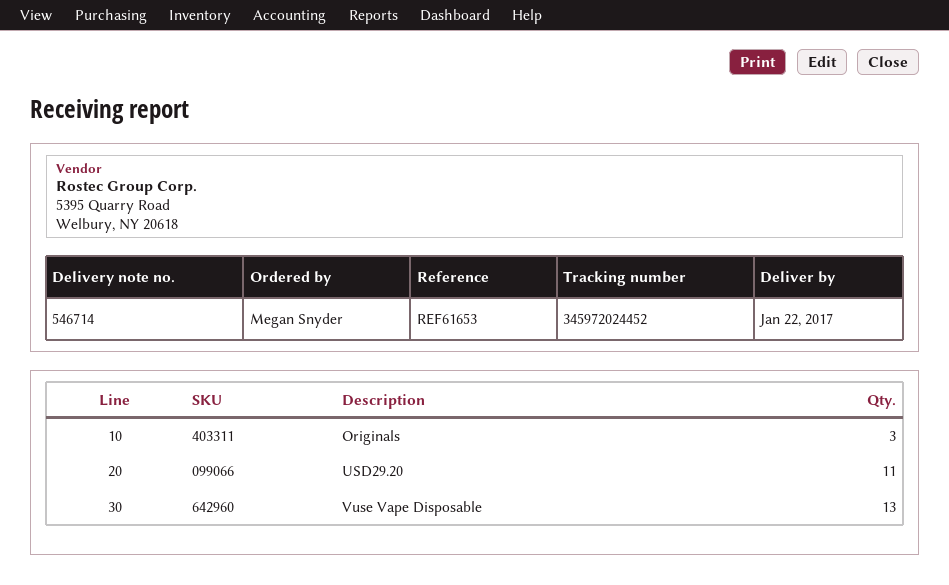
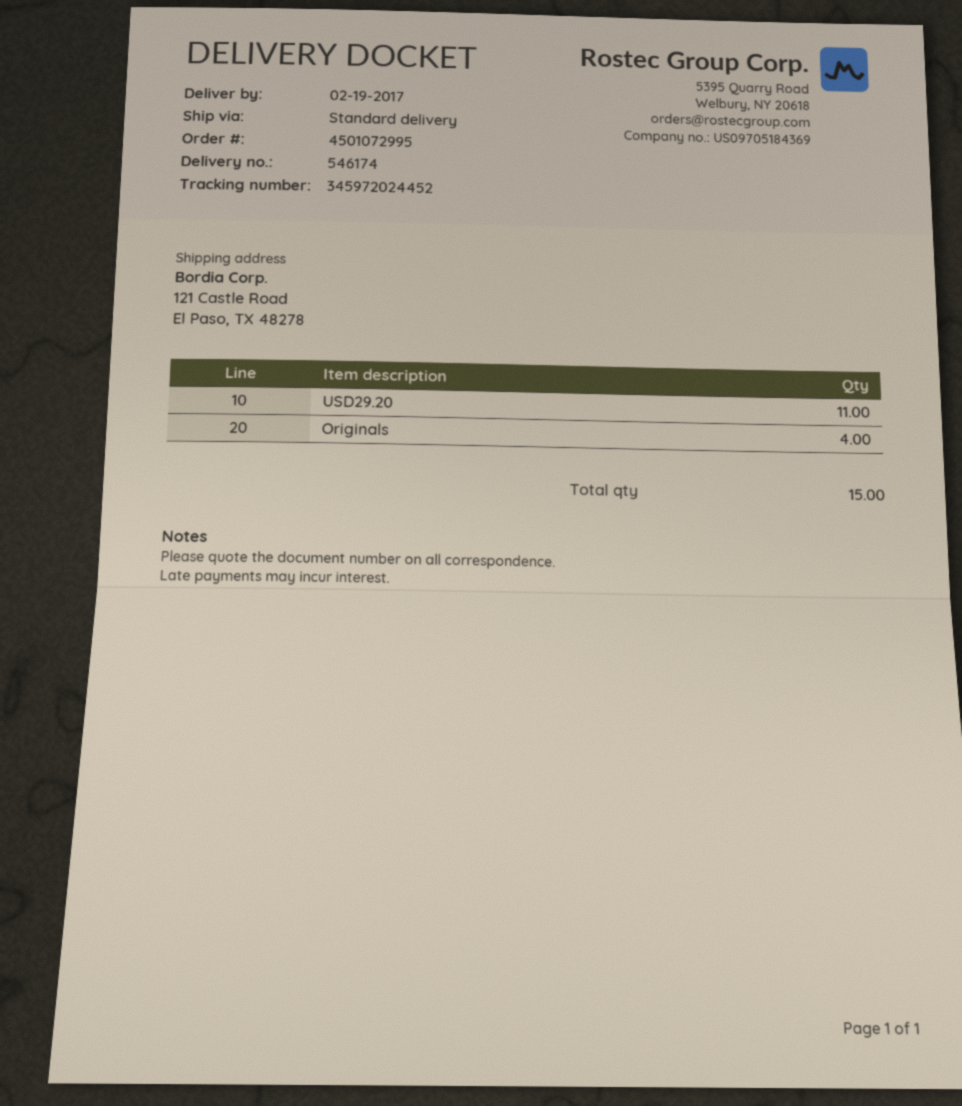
delivery note number: 546714 -> 546174
delivery date: 2017-01-22 -> 2017-02-19
Originals: 3 -> 4
Vuse Vape Disposable: 13 -> none

